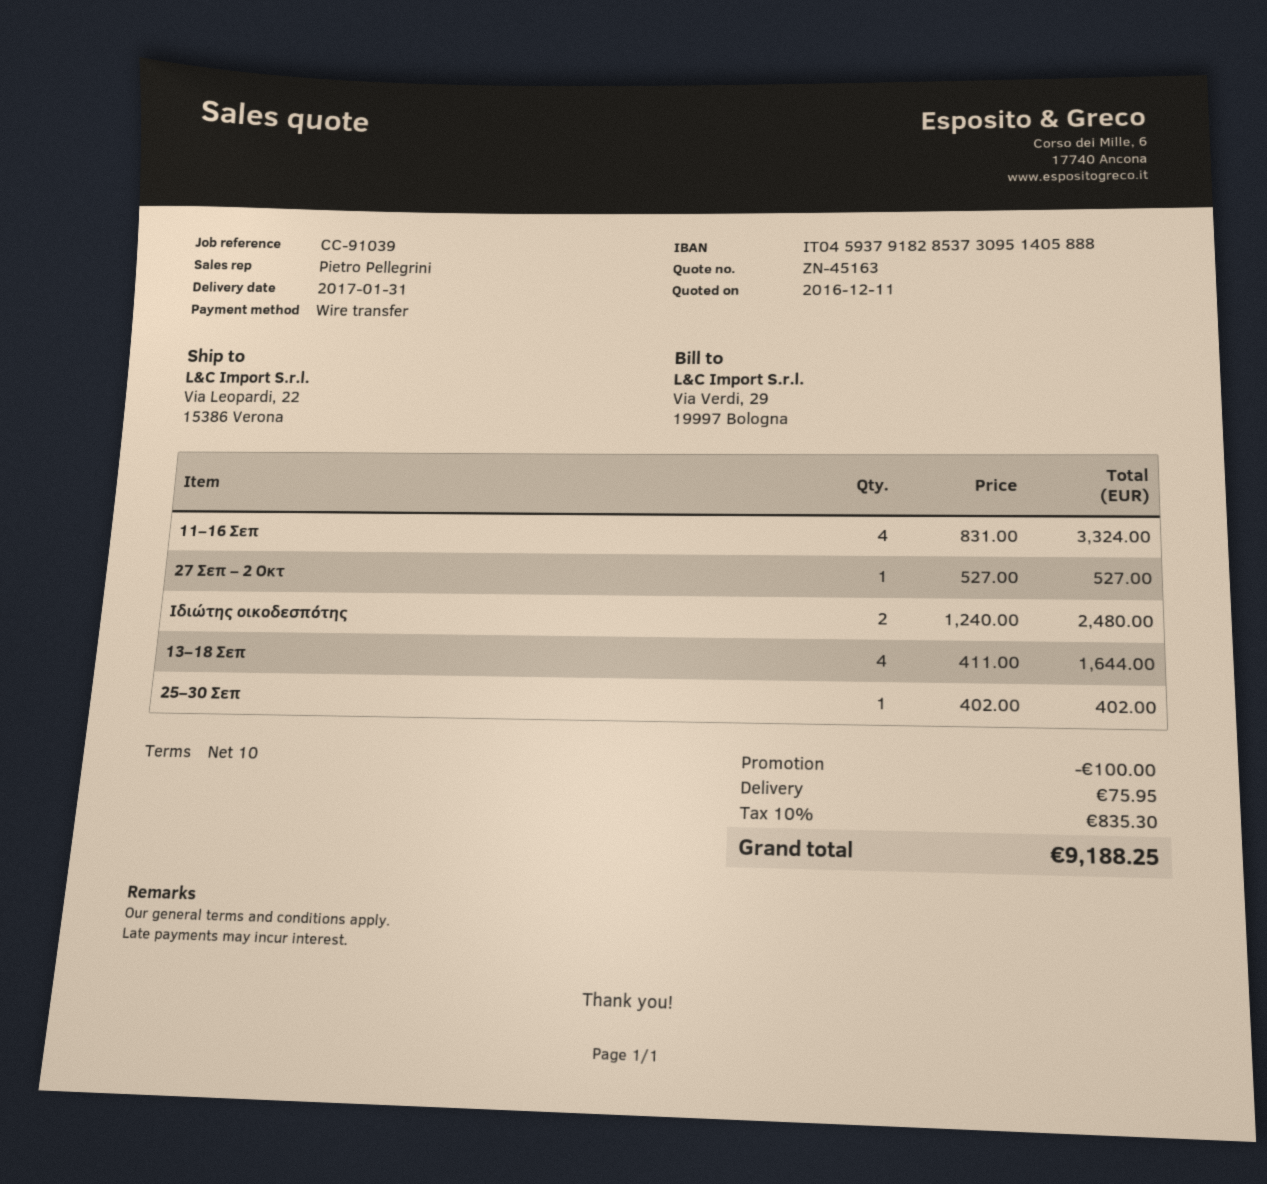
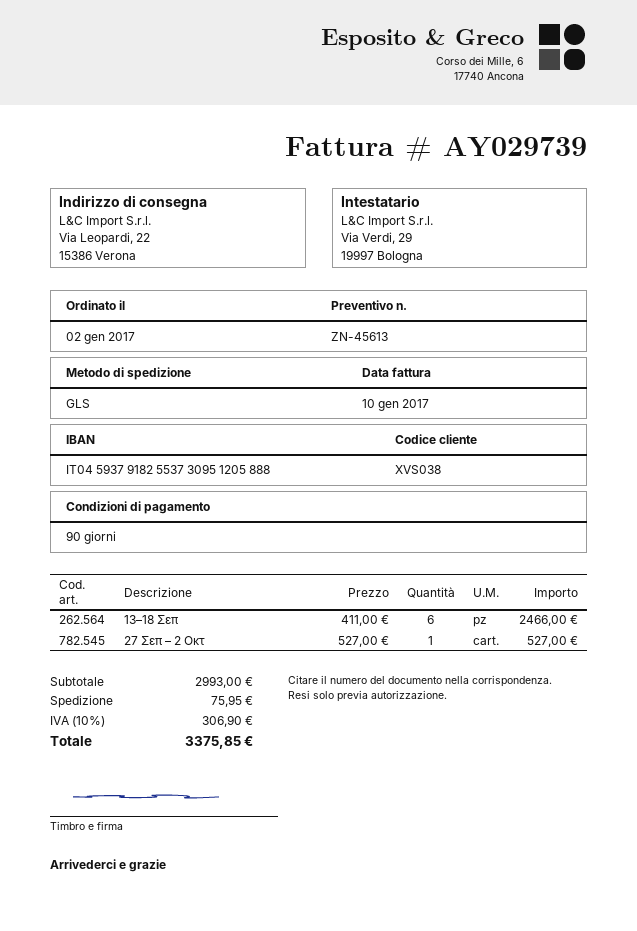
quote number: ZN-45163 -> ZN-45613
payment terms: 10 days -> 90 days
bank account: IT0459379182853730951405888 -> IT0459379182553730951205888
11–16 Σεπ: 4 x 831.00 = 3324.00 -> none
Ιδιώτης οικοδεσπότης: 2 x 1240.00 = 2480.00 -> none
13–18 Σεπ: 4 x 411.00 = 1644.00 -> 6 x 411.00 = 2466.00
25–30 Σεπ: 1 x 402.00 = 402.00 -> none
discount: 100.00 -> none
tax: 10% = 835.30 -> 10% = 306.90
total: 9188.25 -> 3375.85

